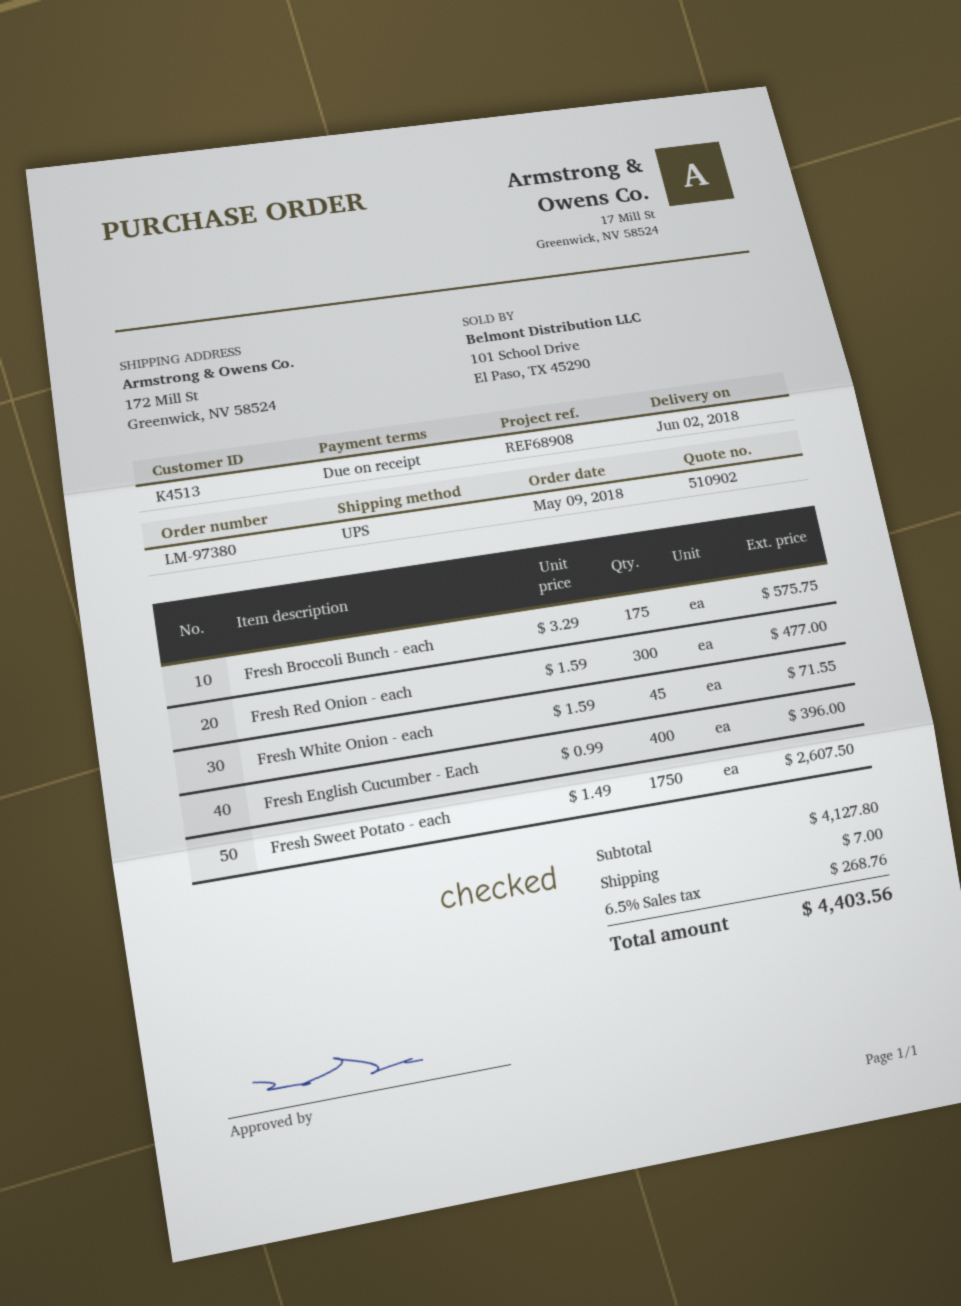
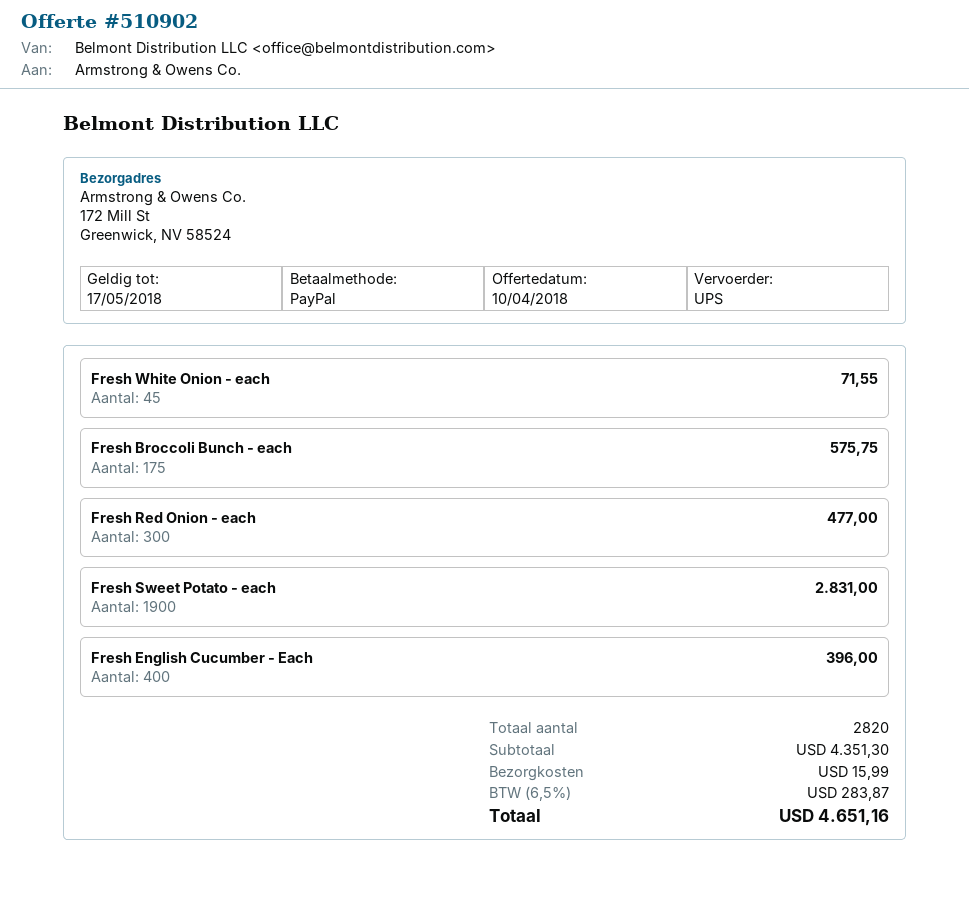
Fresh Sweet Potato - each: 1750 for 2607.50 -> 1900 for 2831.00
subtotal: 4127.80 -> 4351.30
shipping: 7.00 -> 15.99
tax: 6.5% = 268.76 -> 6.5% = 283.87
total: 4403.56 -> 4651.16

